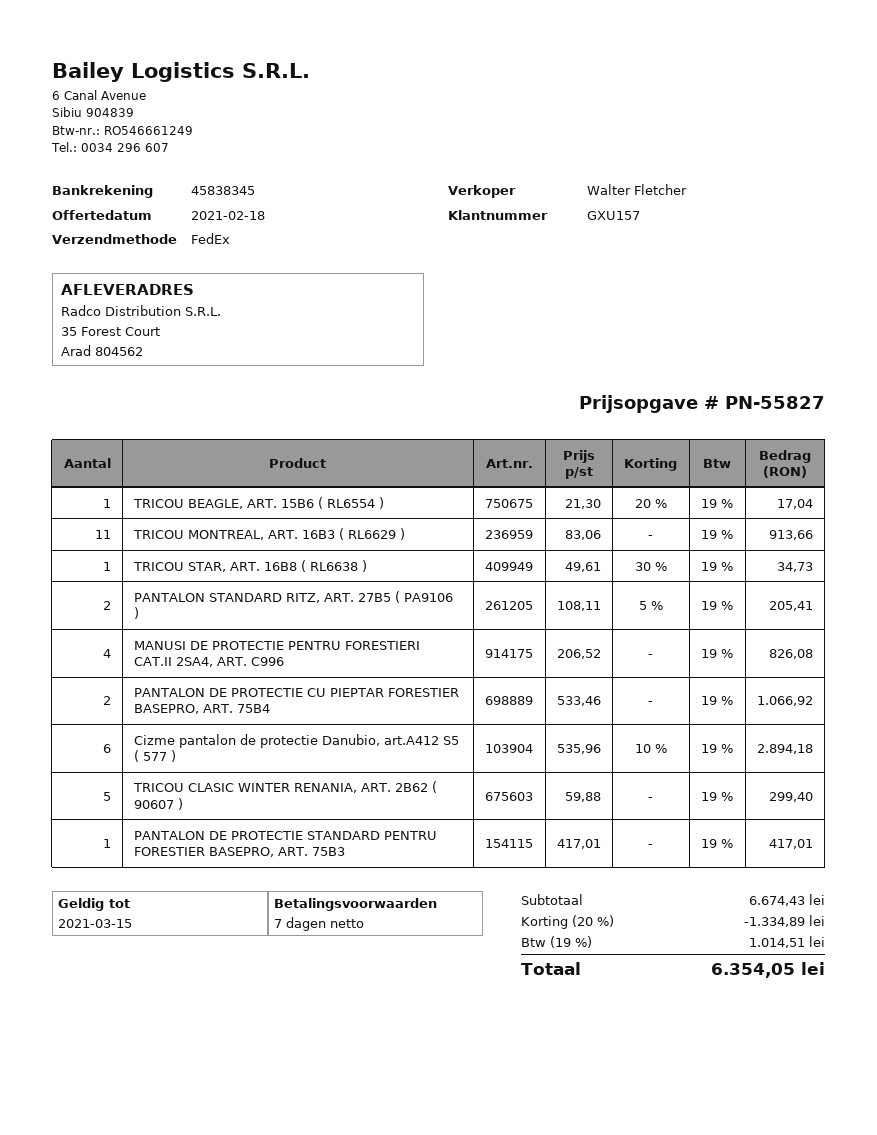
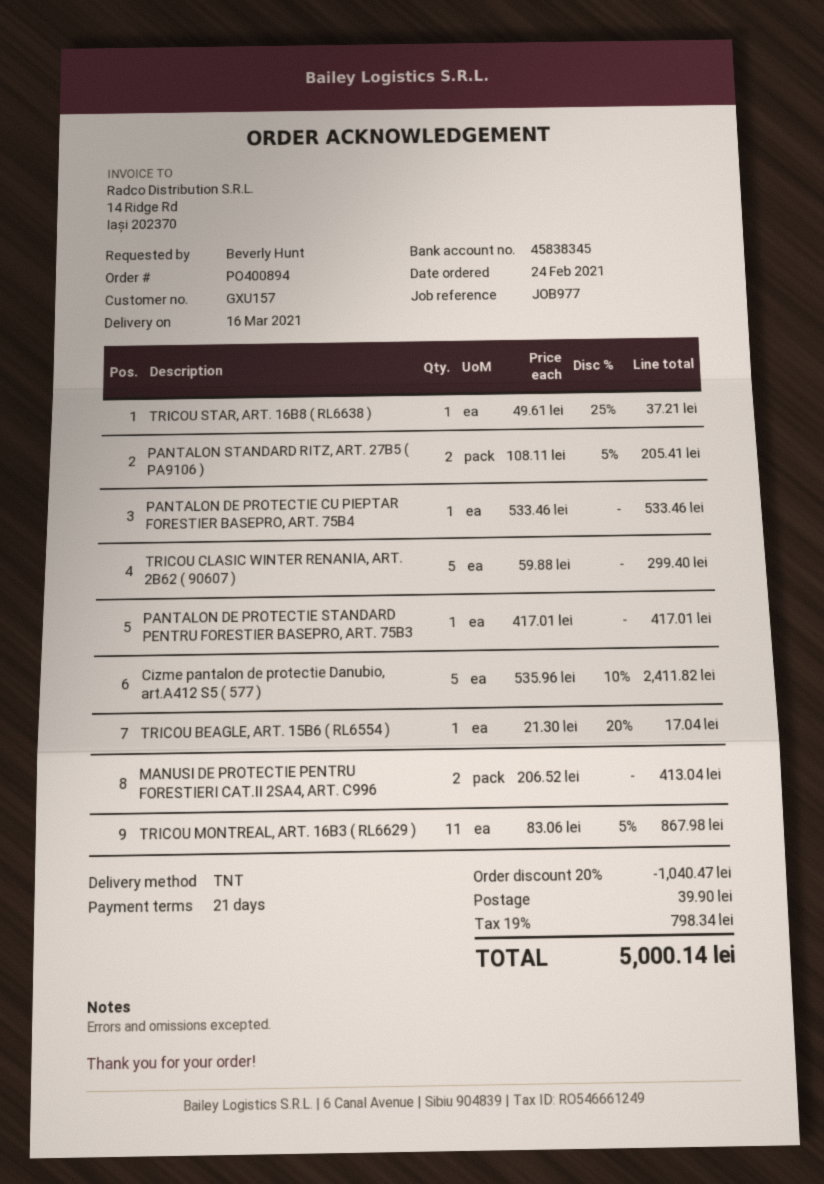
payment terms: 7 days -> 21 days
shipping method: FedEx -> TNT
TRICOU MONTREAL, ART. 16B3 ( RL6629 ): 11 x 83.06 = 913.66 -> 11 x 83.06 - 5% = 867.98
TRICOU STAR, ART. 16B8 ( RL6638 ): 1 x 49.61 - 30% = 34.73 -> 1 x 49.61 - 25% = 37.21
MANUSI DE PROTECTIE PENTRU FORESTIERI CAT.II 2SA4, ART. C996: 4 x 206.52 = 826.08 -> 2 x 206.52 = 413.04
PANTALON DE PROTECTIE CU PIEPTAR FORESTIER BASEPRO, ART. 75B4: 2 x 533.46 = 1066.92 -> 1 x 533.46 = 533.46
Cizme pantalon de protectie Danubio, art.A412 S5 ( 577 ): 6 x 535.96 - 10% = 2894.18 -> 5 x 535.96 - 10% = 2411.82
discount: 20% = 1334.89 -> 20% = 1040.47
shipping: none -> 39.90
tax: 19% = 1014.51 -> 19% = 798.34
total: 6354.05 -> 5000.14

